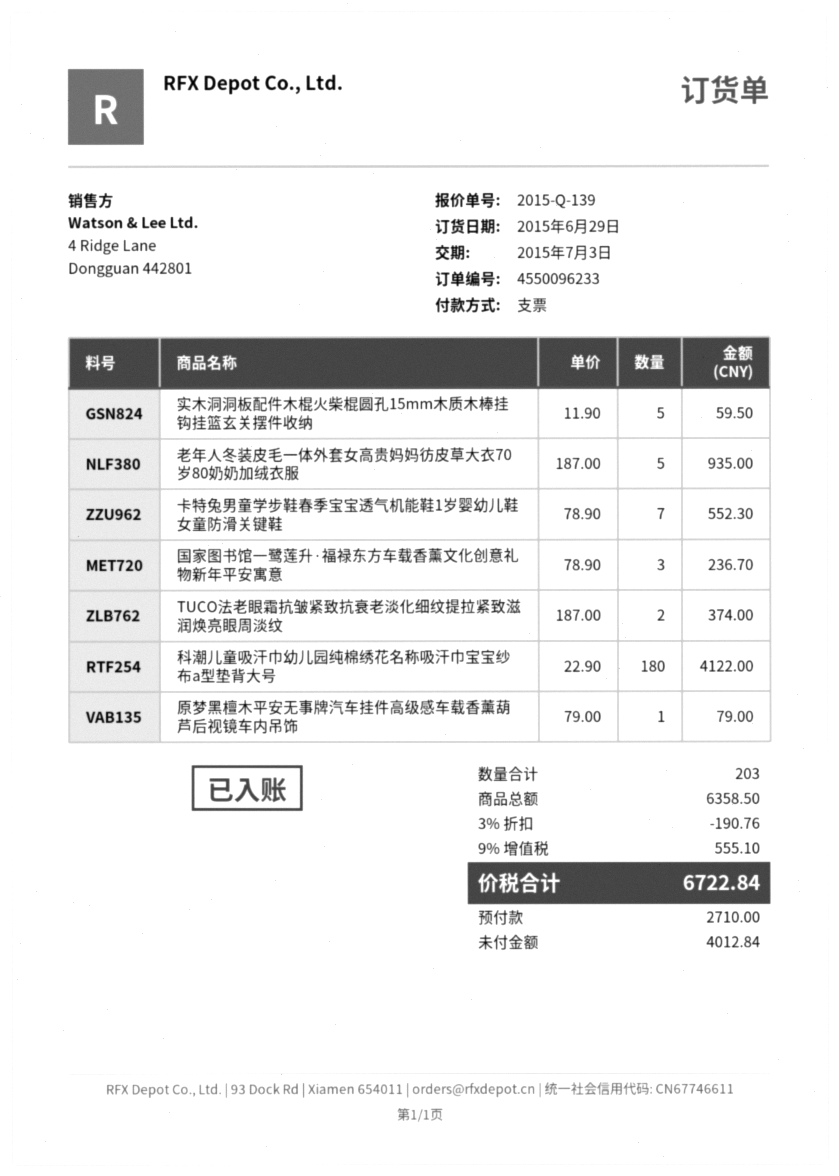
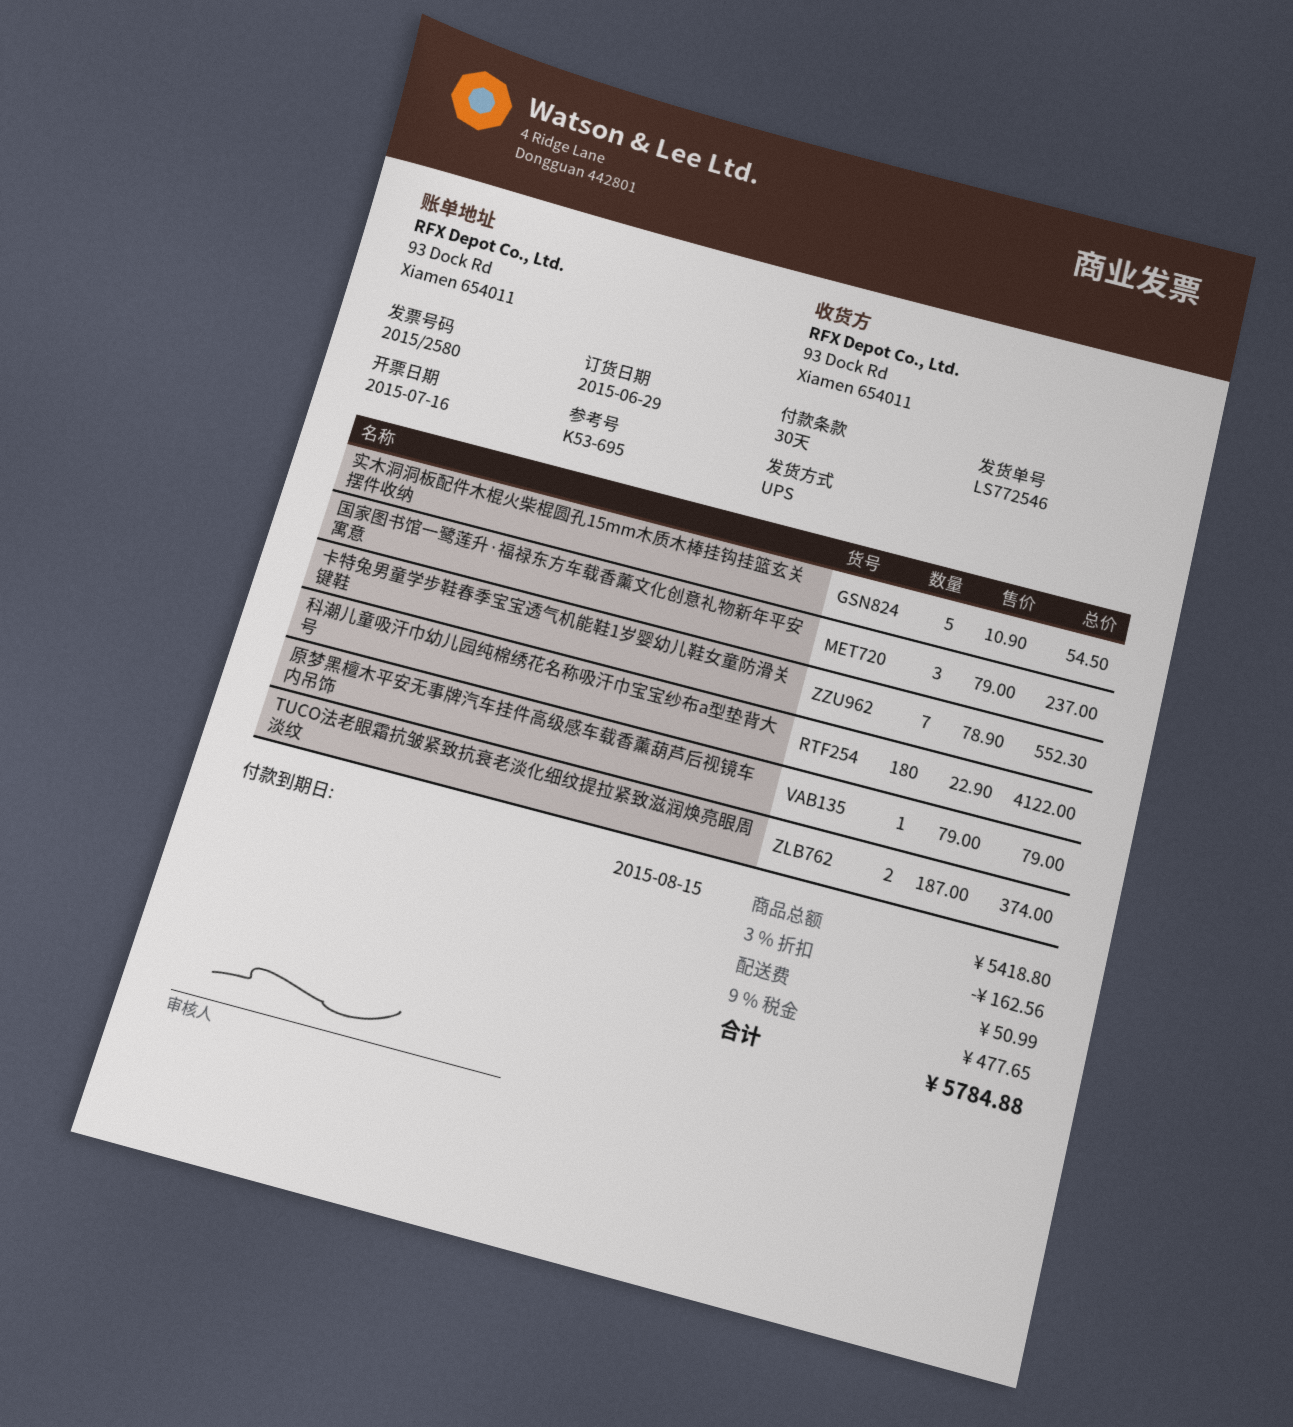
实木洞洞板配件木棍火柴棍圆孔15mm木质木棒挂钩挂篮玄关摆件收纳: 5 x 11.90 = 59.50 -> 5 x 10.90 = 54.50
老年人冬装皮毛一体外套女高贵妈妈彷皮草大衣70岁80奶奶加绒衣服: 5 x 187.00 = 935.00 -> none
国家图书馆一鹭莲升·福禄东方车载香薰文化创意礼物新年平安寓意: 3 x 78.90 = 236.70 -> 3 x 79.00 = 237.00
subtotal: 6358.50 -> 5418.80
discount: 3% = 190.76 -> 3% = 162.56
shipping: none -> 50.99
tax: 9% = 555.10 -> 9% = 477.65
total: 6722.84 -> 5784.88

